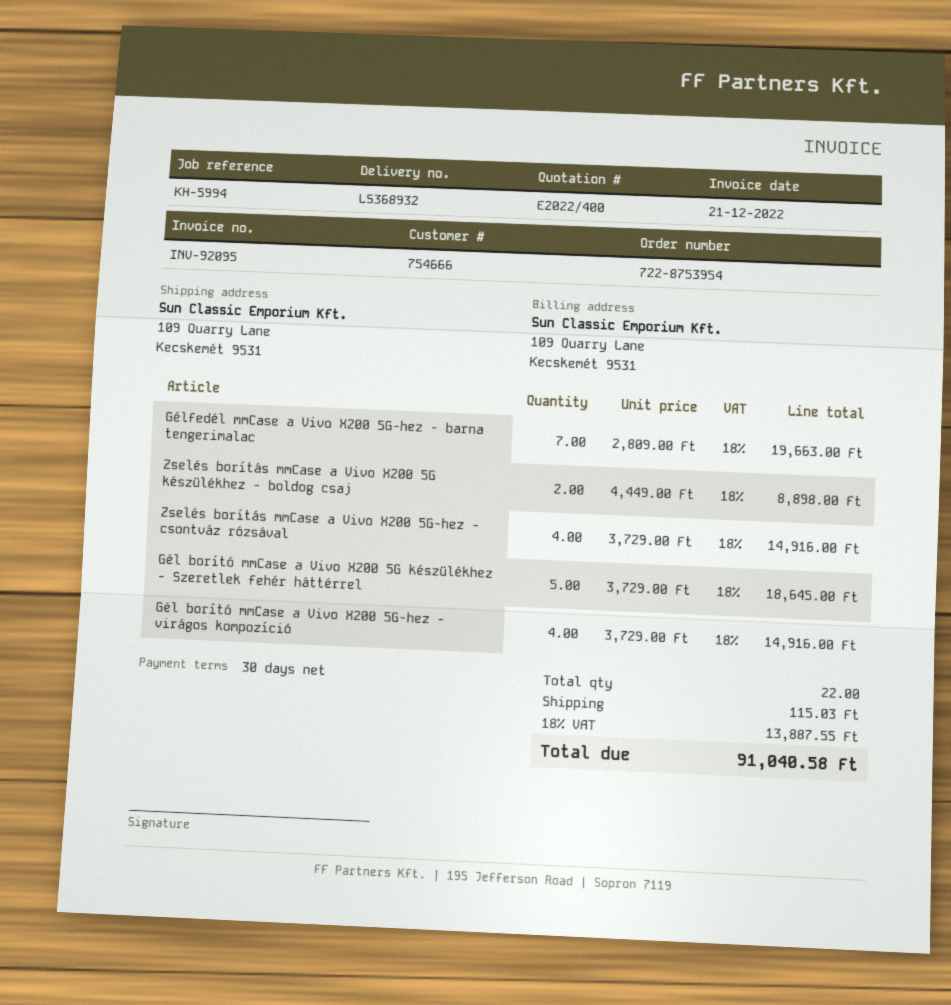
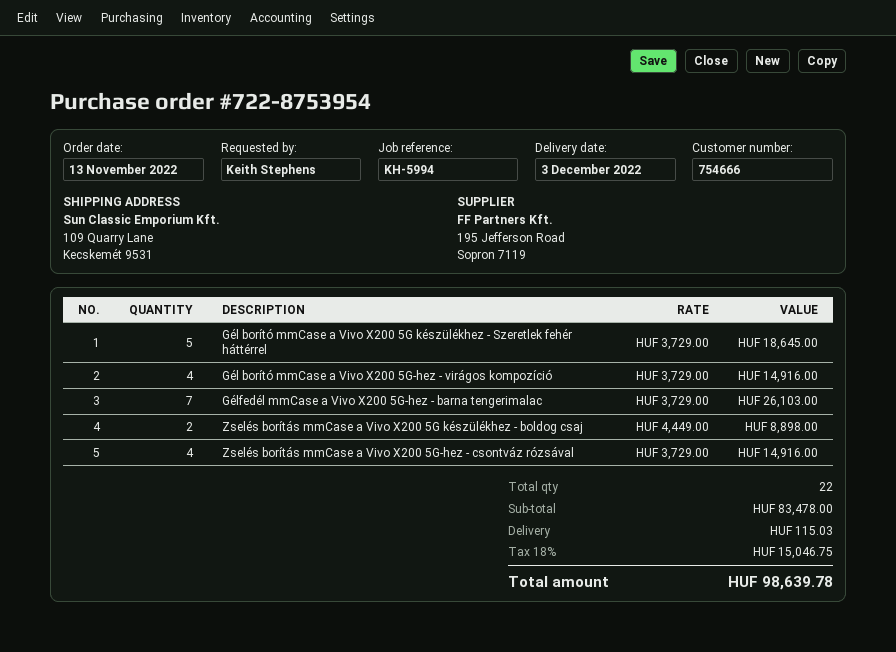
Gélfedél mmCase a Vivo X200 5G-hez - barna tengerimalac: 7 x 2809.00 = 19663.00 -> 7 x 3729.00 = 26103.00
tax: 18% = 13887.55 -> 18% = 15046.75
total: 91040.58 -> 98639.78

